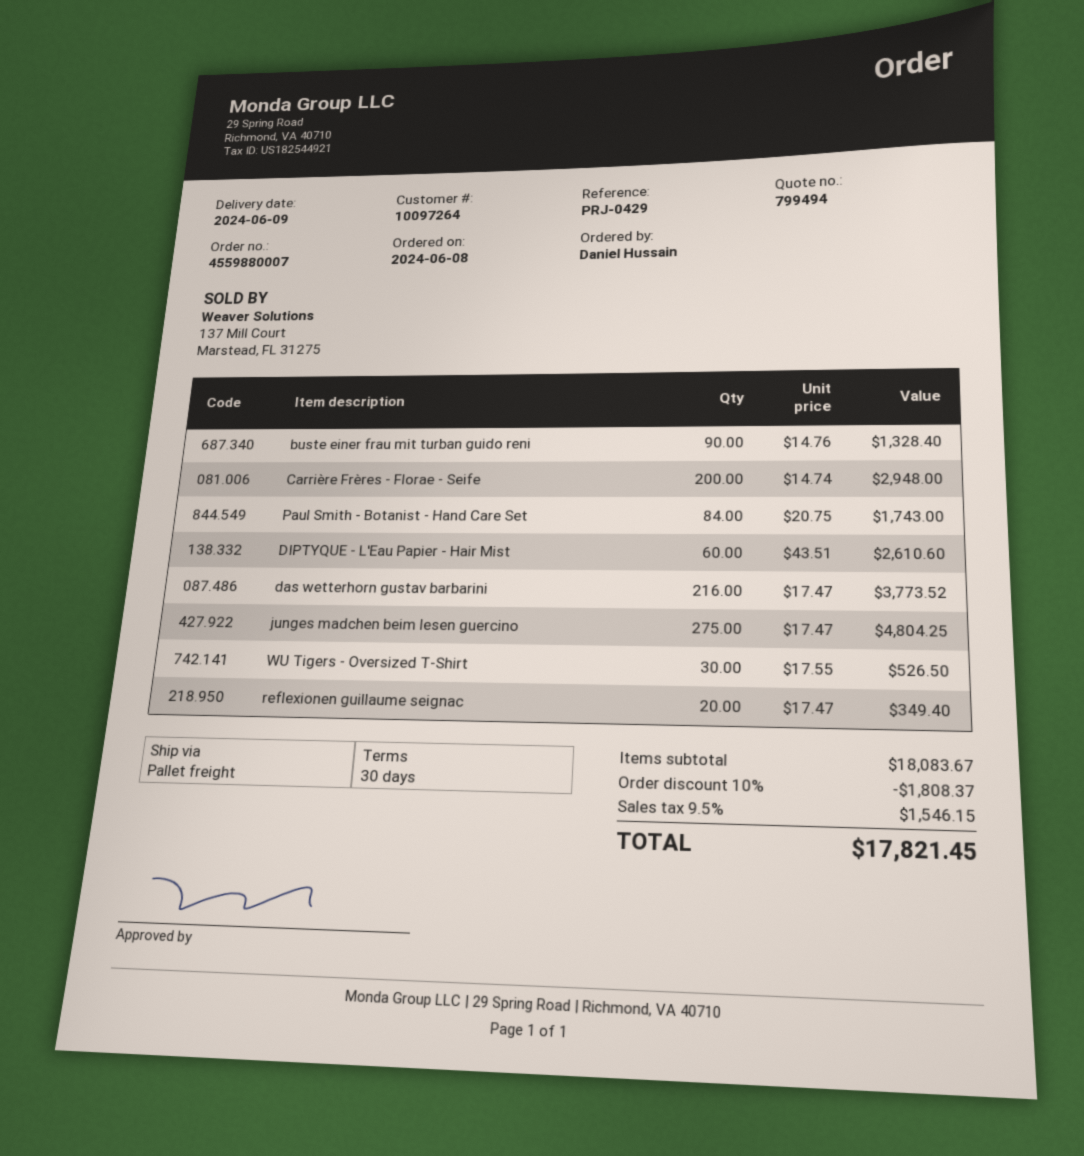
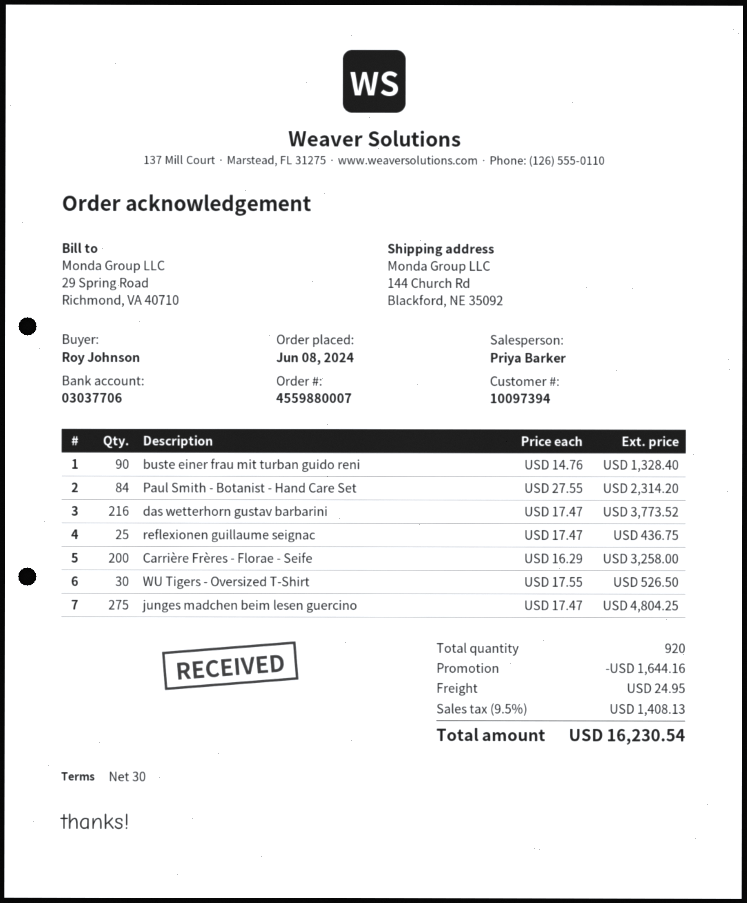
customer number: 10097264 -> 10097394
ordered by: Daniel Hussain -> Roy Johnson
Carrière Frères - Florae - Seife: 200 x 14.74 = 2948.00 -> 200 x 16.29 = 3258.00
Paul Smith - Botanist - Hand Care Set: 84 x 20.75 = 1743.00 -> 84 x 27.55 = 2314.20
DIPTYQUE - L'Eau Papier - Hair Mist: 60 x 43.51 = 2610.60 -> none
reflexionen guillaume seignac: 20 x 17.47 = 349.40 -> 25 x 17.47 = 436.75
discount: 1808.37 -> 1644.16
shipping: none -> 24.95
tax: 9.5% = 1546.15 -> 9.5% = 1408.13
total: 17821.45 -> 16230.54

